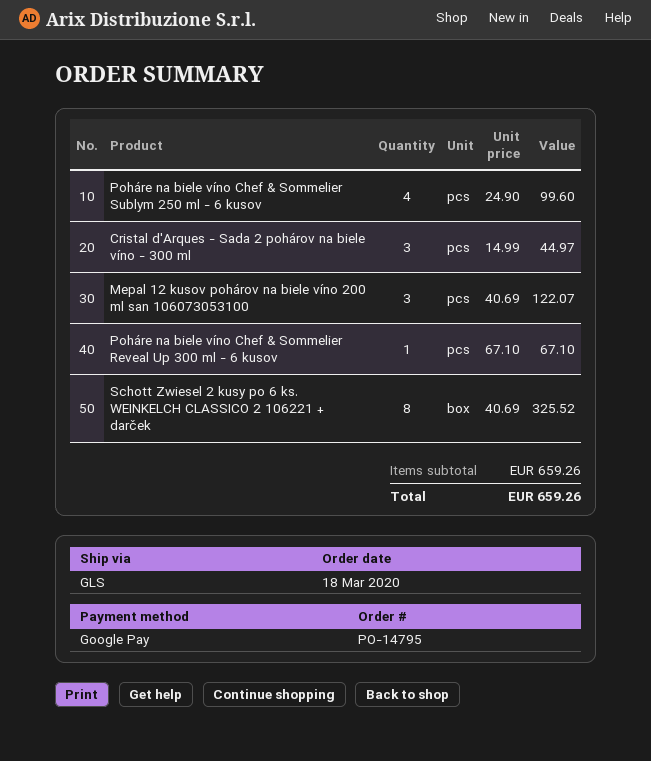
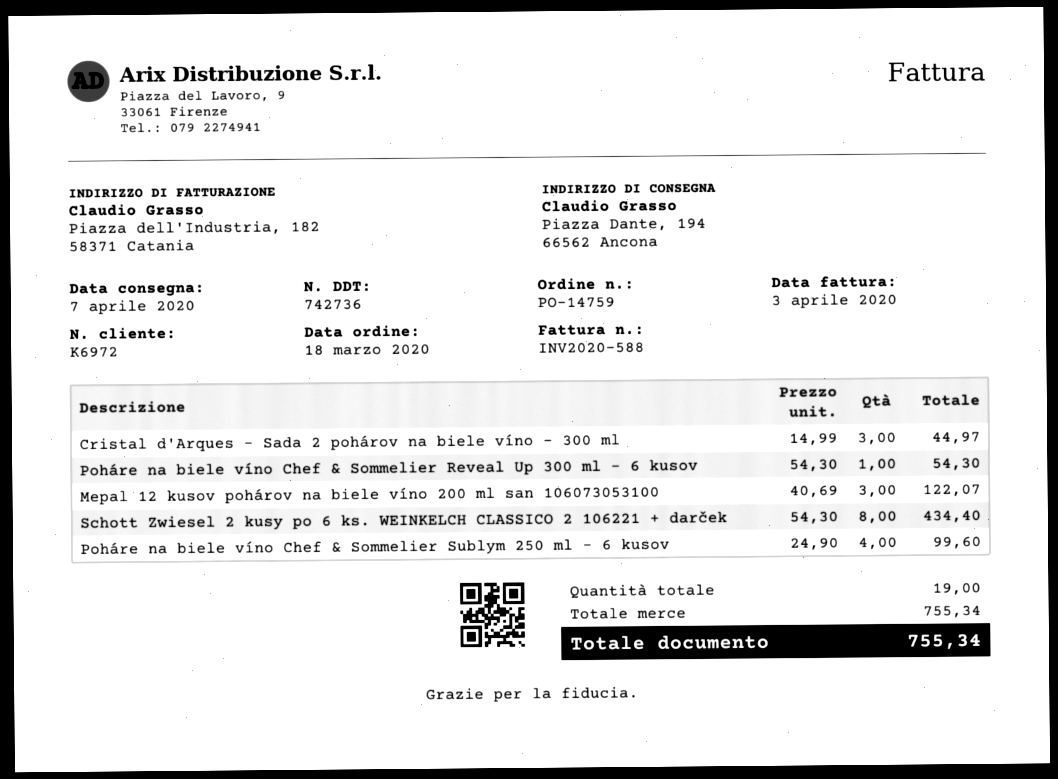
order number: PO-14795 -> PO-14759
Poháre na biele víno Chef & Sommelier Reveal Up 300 ml - 6 kusov: 1 x 67.10 = 67.10 -> 1 x 54.30 = 54.30
Schott Zwiesel 2 kusy po 6 ks. WEINKELCH CLASSICO 2 106221 + darček: 8 x 40.69 = 325.52 -> 8 x 54.30 = 434.40
subtotal: 659.26 -> 755.34
total: 659.26 -> 755.34

